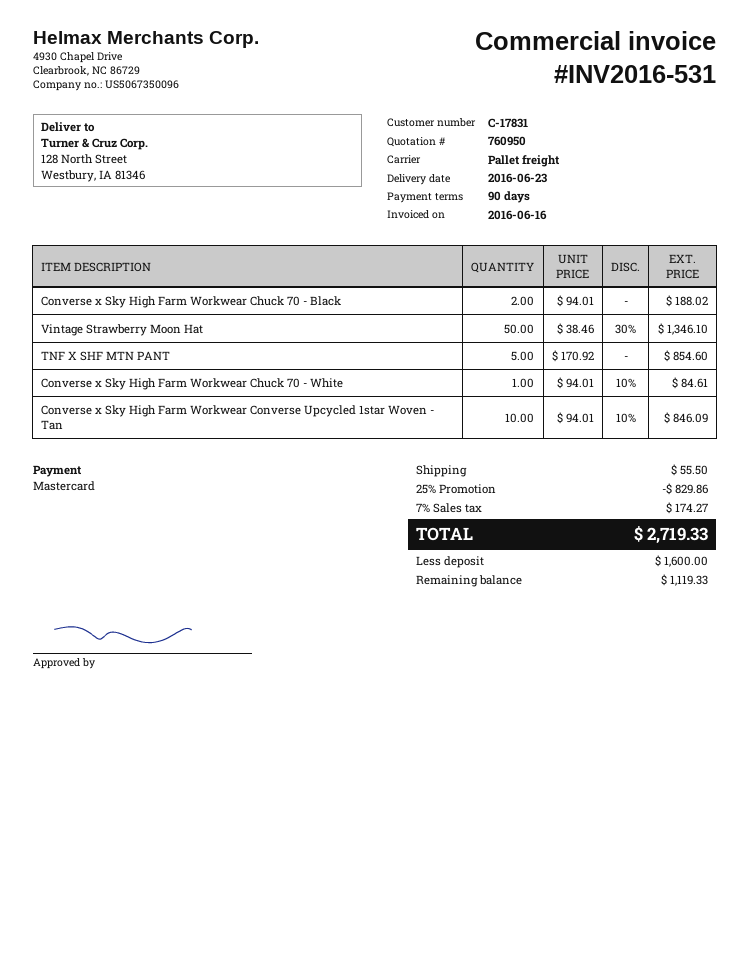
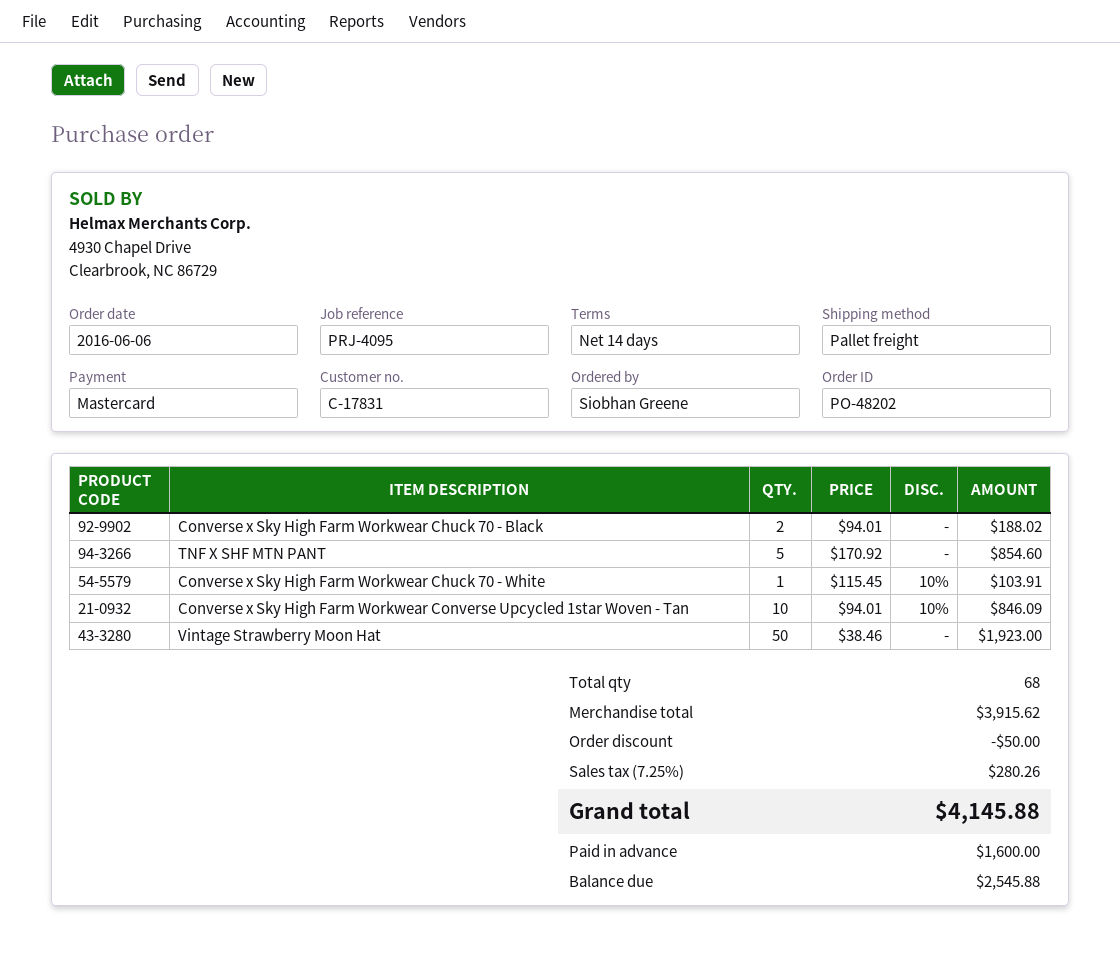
payment terms: 90 days -> 14 days
Vintage Strawberry Moon Hat: 50 x 38.46 - 30% = 1346.10 -> 50 x 38.46 = 1923.00
Converse x Sky High Farm Workwear Chuck 70 - White: 1 x 94.01 - 10% = 84.61 -> 1 x 115.45 - 10% = 103.91
discount: 829.86 -> 50.00
shipping: 55.50 -> none
tax: 7% = 174.27 -> 7.25% = 280.26
total: 2719.33 -> 4145.88
balance: 1119.33 -> 2545.88

